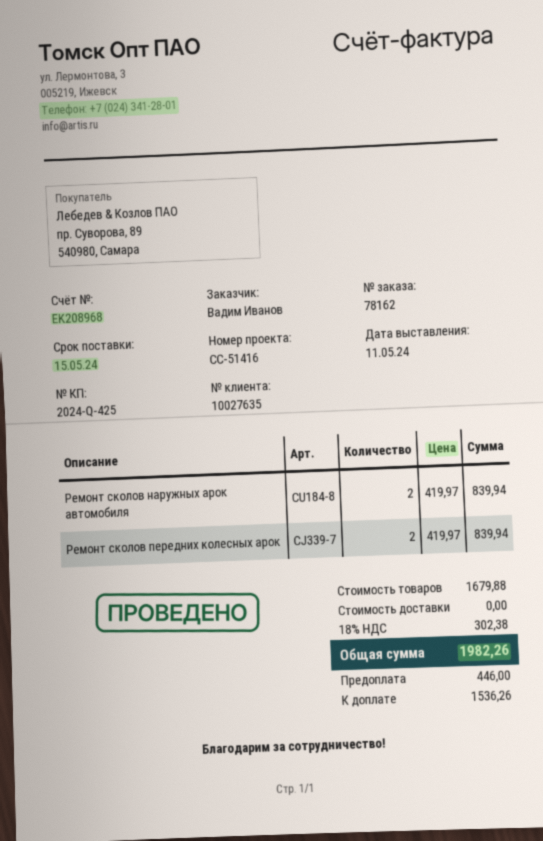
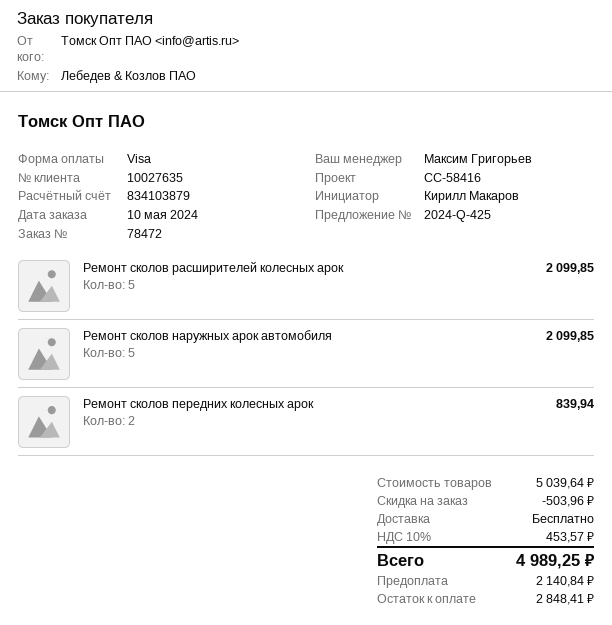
order number: 78162 -> 78472
reference: CC-51416 -> CC-58416
ordered by: Вадим Иванов -> Кирилл Макаров
Ремонт сколов наружных арок автомобиля: 2 for 839.94 -> 5 for 2099.85
Ремонт сколов расширителей колесных арок: none -> 5 for 2099.85
subtotal: 1679.88 -> 5039.64
discount: none -> 503.96
tax: 18% = 302.38 -> 10% = 453.57
total: 1982.26 -> 4989.25
deposit: 446.00 -> 2140.84
balance: 1536.26 -> 2848.41

